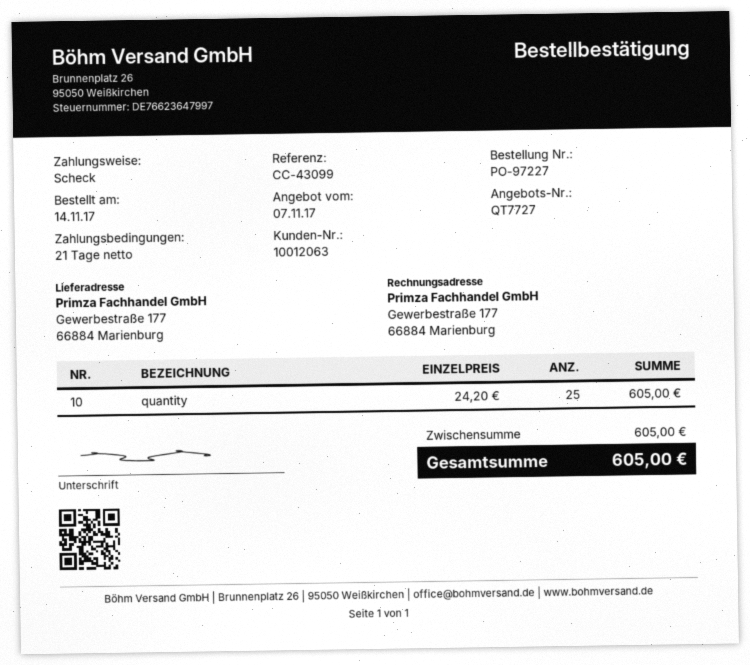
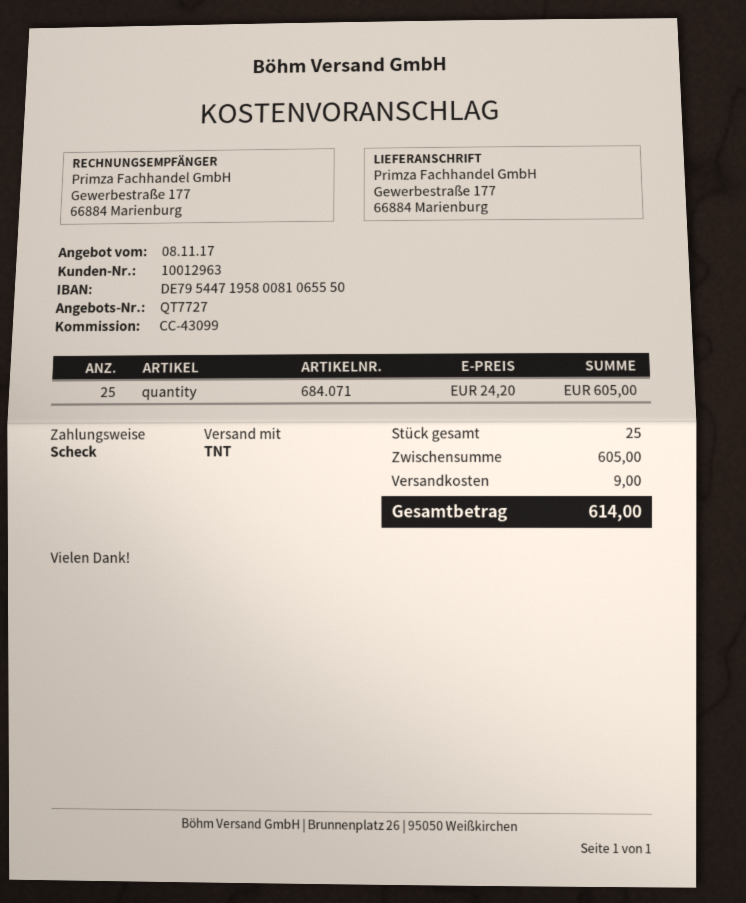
quote date: 2017-11-07 -> 2017-11-08
customer number: 10012063 -> 10012963
shipping: none -> 9.00
total: 605.00 -> 614.00

